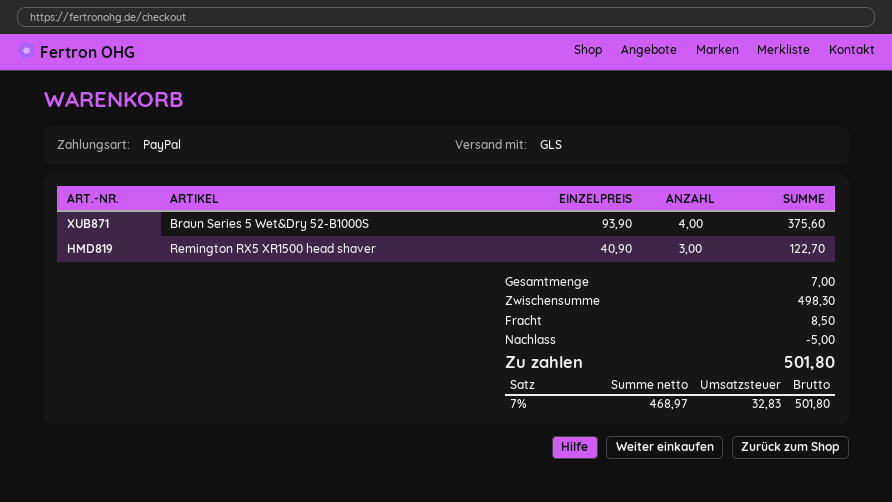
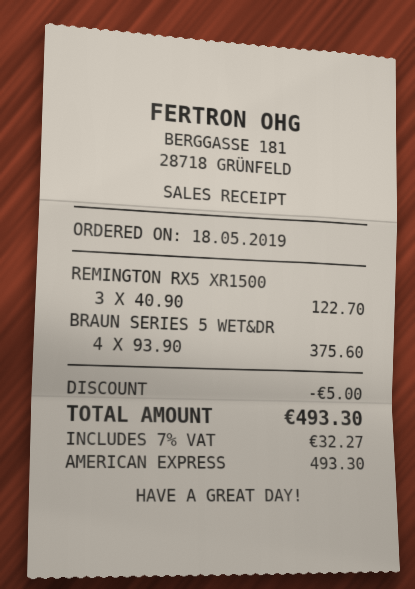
payment method: PayPal -> American Express
shipping: 8.50 -> none
tax: 7% = 32.83 -> 7% = 32.27
total: 501.80 -> 493.30

